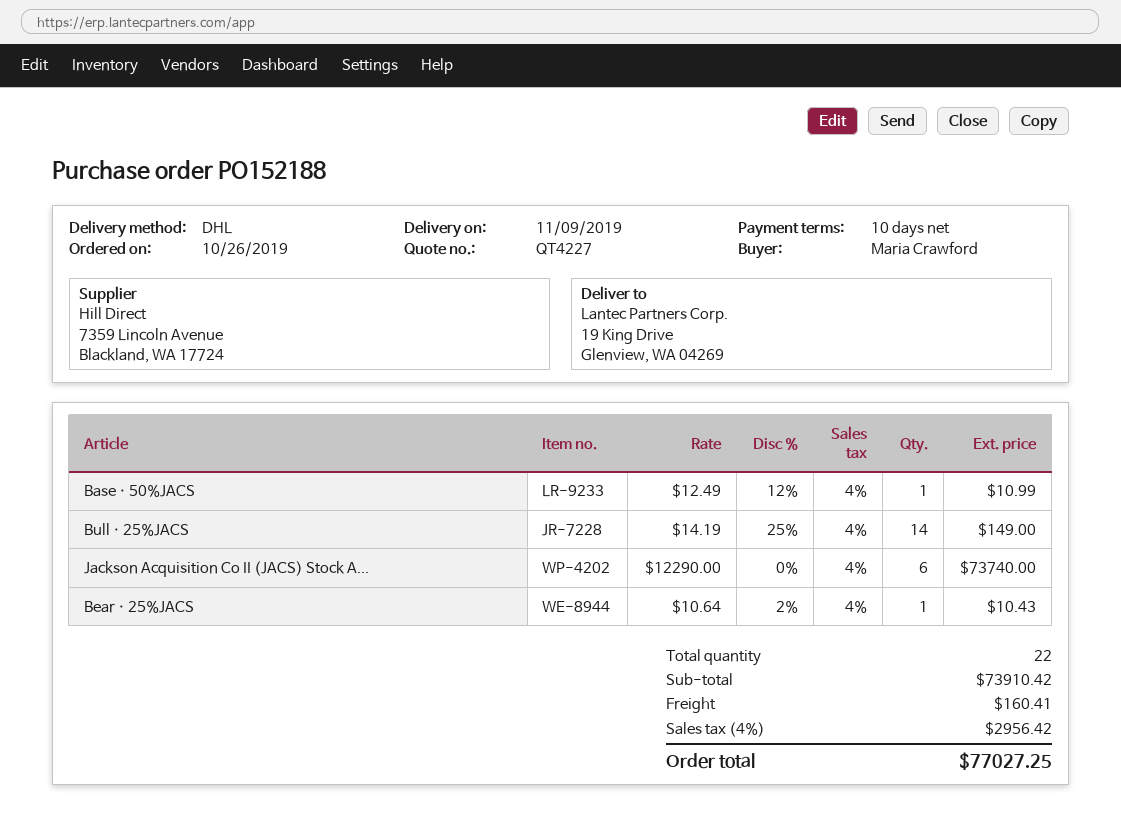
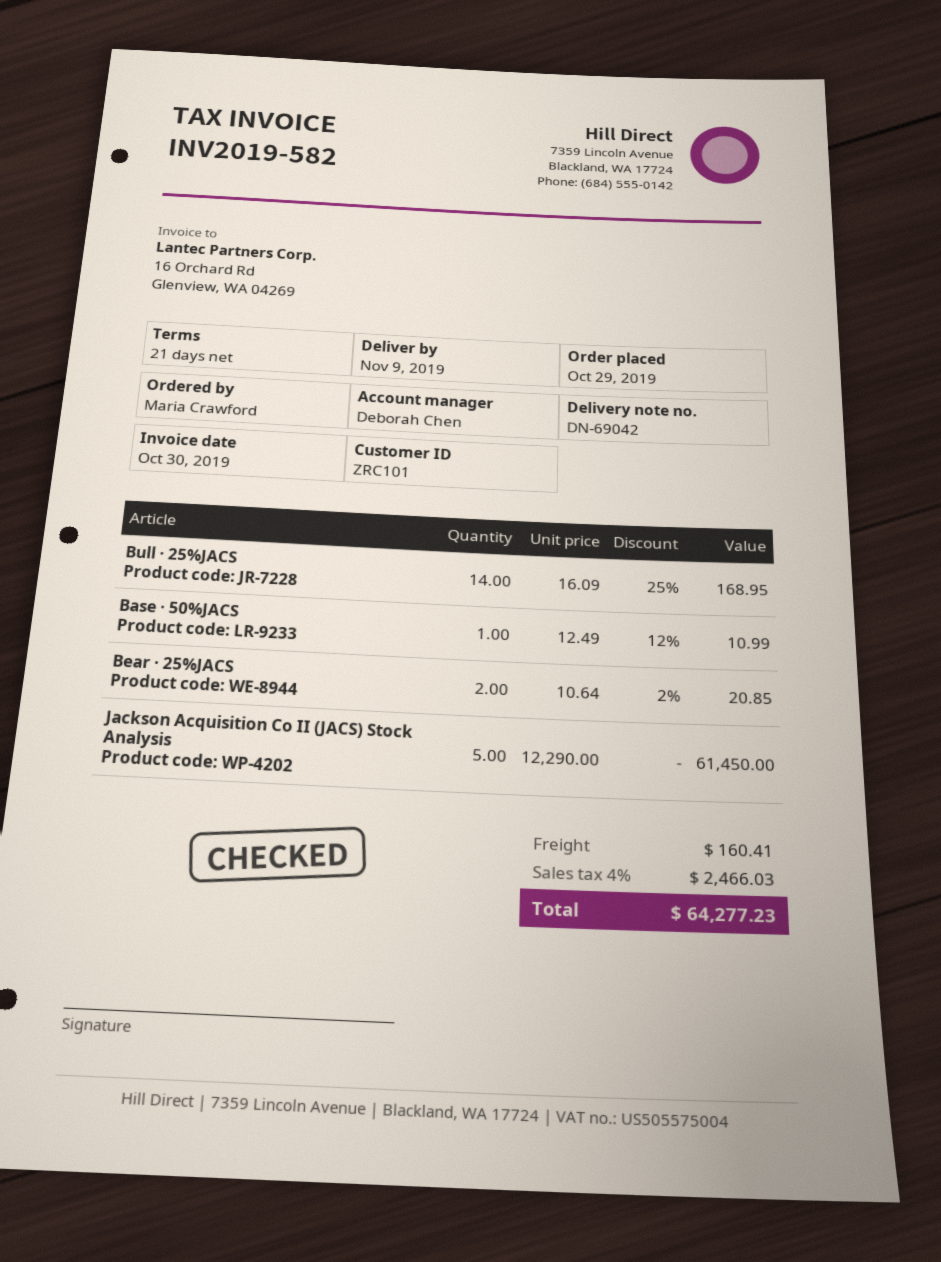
order date: 2019-10-26 -> 2019-10-29
payment terms: 10 days -> 21 days
Bull · 25%JACS: 14 x 14.19 - 25% = 149.00 -> 14 x 16.09 - 25% = 168.95
Jackson Acquisition Co II (JACS) Stock A...: 6 x 12290.00 = 73740.00 -> 5 x 12290.00 = 61450.00
Bear · 25%JACS: 1 x 10.64 - 2% = 10.43 -> 2 x 10.64 - 2% = 20.85
tax: 4% = 2956.42 -> 4% = 2466.03
total: 77027.25 -> 64277.23

